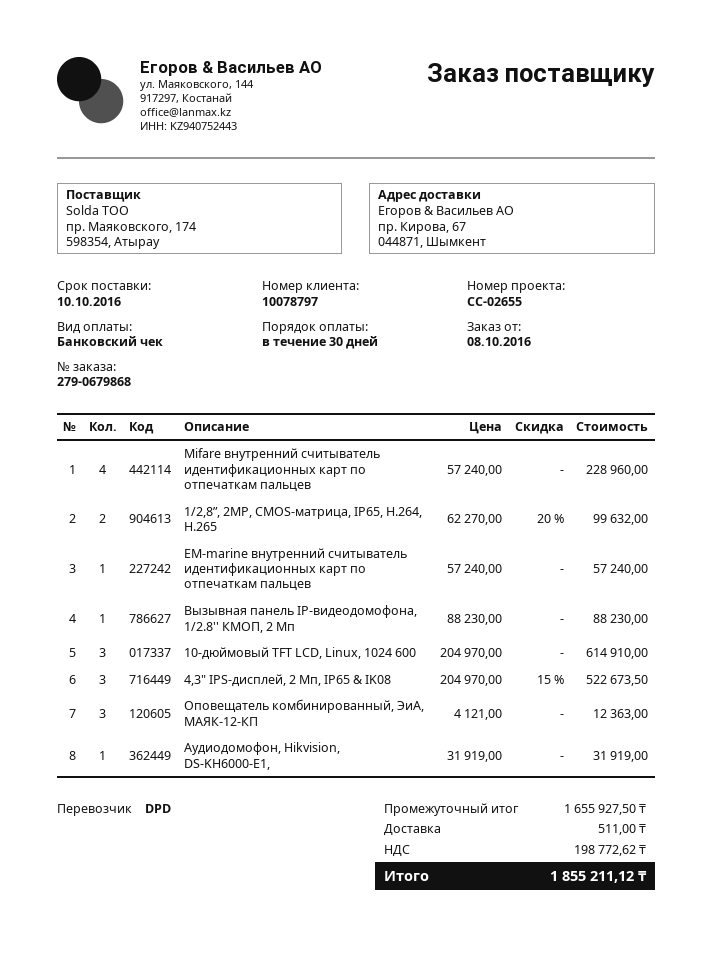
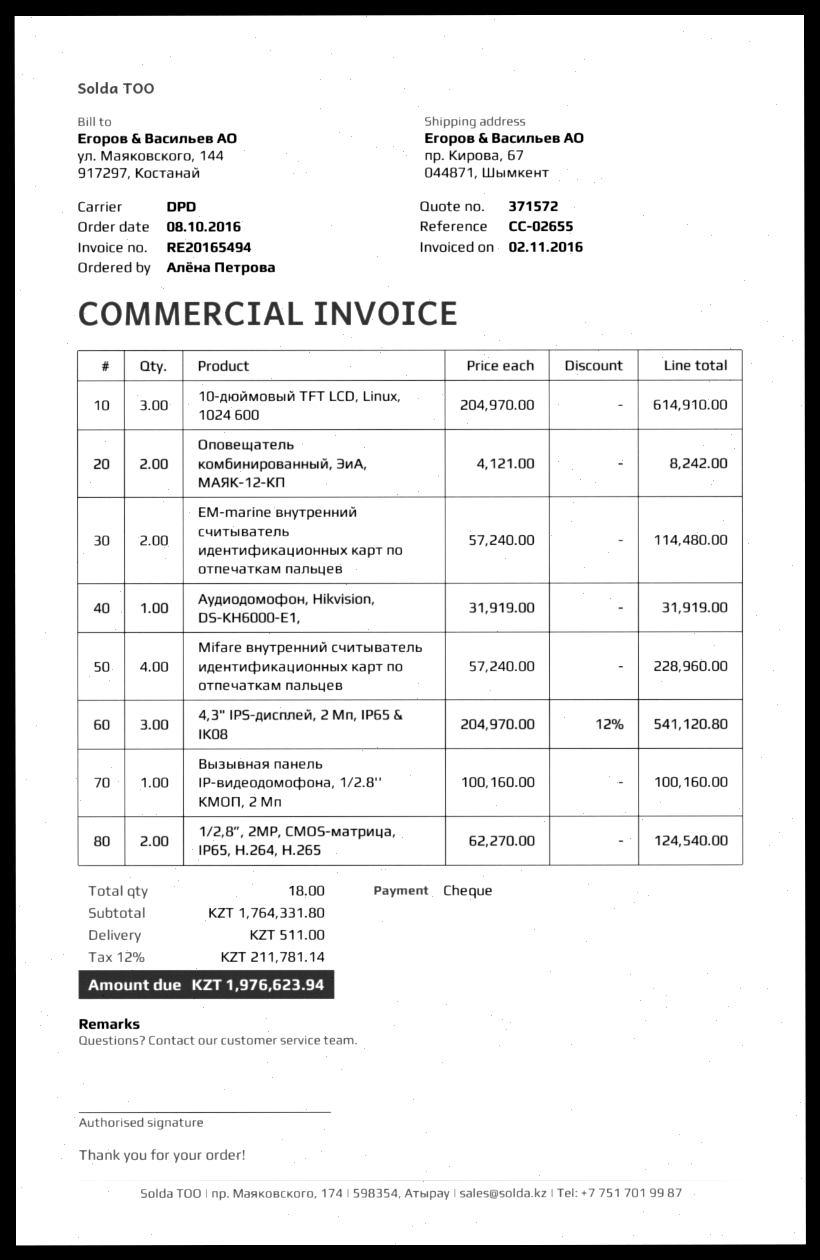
1/2,8”, 2MP, CMOS-матрица, IP65, H.264, H.265: 2 x 62270.00 - 20% = 99632.00 -> 2 x 62270.00 = 124540.00
EM-marine внутренний считыватель идентификационных карт по отпечаткам пальцев: 1 x 57240.00 = 57240.00 -> 2 x 57240.00 = 114480.00
Вызывная панель IP-видеодомофона, 1/2.8'' КМОП, 2 Мп: 1 x 88230.00 = 88230.00 -> 1 x 100160.00 = 100160.00
4,3" IPS-дисплей, 2 Мп, IP65 & IK08: 3 x 204970.00 - 15% = 522673.50 -> 3 x 204970.00 - 12% = 541120.80
Оповещатель комбинированный, ЭиА, МАЯК-12-КП: 3 x 4121.00 = 12363.00 -> 2 x 4121.00 = 8242.00
subtotal: 1655927.50 -> 1764331.80
tax: 198772.62 -> 211781.14
total: 1855211.12 -> 1976623.94

